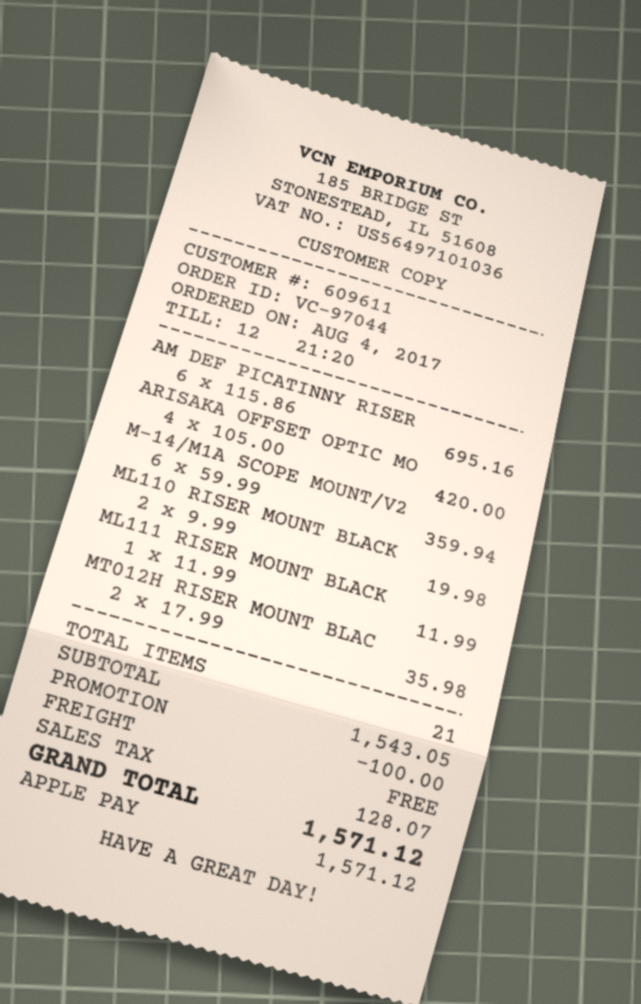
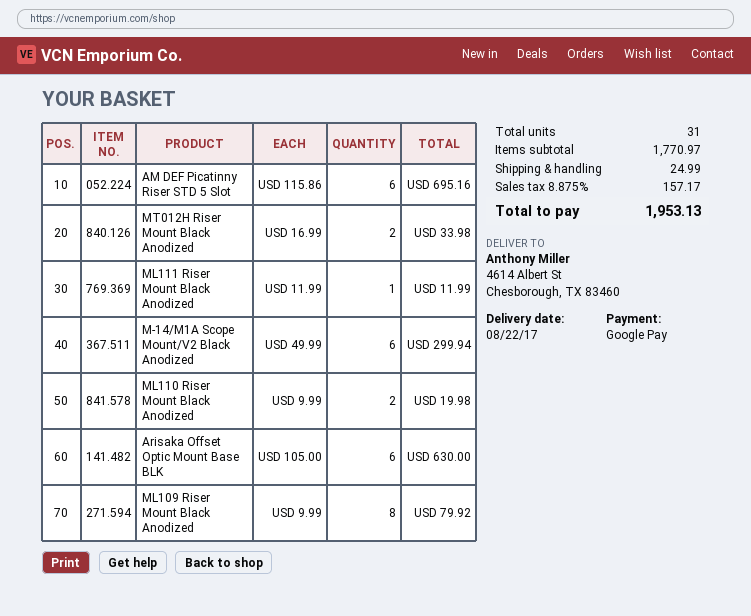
payment method: Apple Pay -> Google Pay
ARISAKA OFFSET OPTIC MO: 4 x 105.00 = 420.00 -> 6 x 105.00 = 630.00
M-14/M1A SCOPE MOUNT/V2: 6 x 59.99 = 359.94 -> 6 x 49.99 = 299.94
MT012H RISER MOUNT BLAC: 2 x 17.99 = 35.98 -> 2 x 16.99 = 33.98
ML109 Riser Mount Black Anodized: none -> 8 x 9.99 = 79.92
total quantity: 21 -> 31
subtotal: 1543.05 -> 1770.97
discount: 100.00 -> none
shipping: 0.00 -> 24.99
tax: 128.07 -> 157.17
total: 1571.12 -> 1953.13

